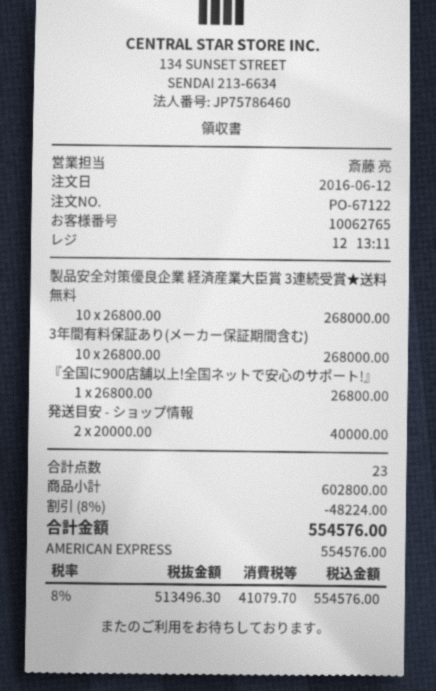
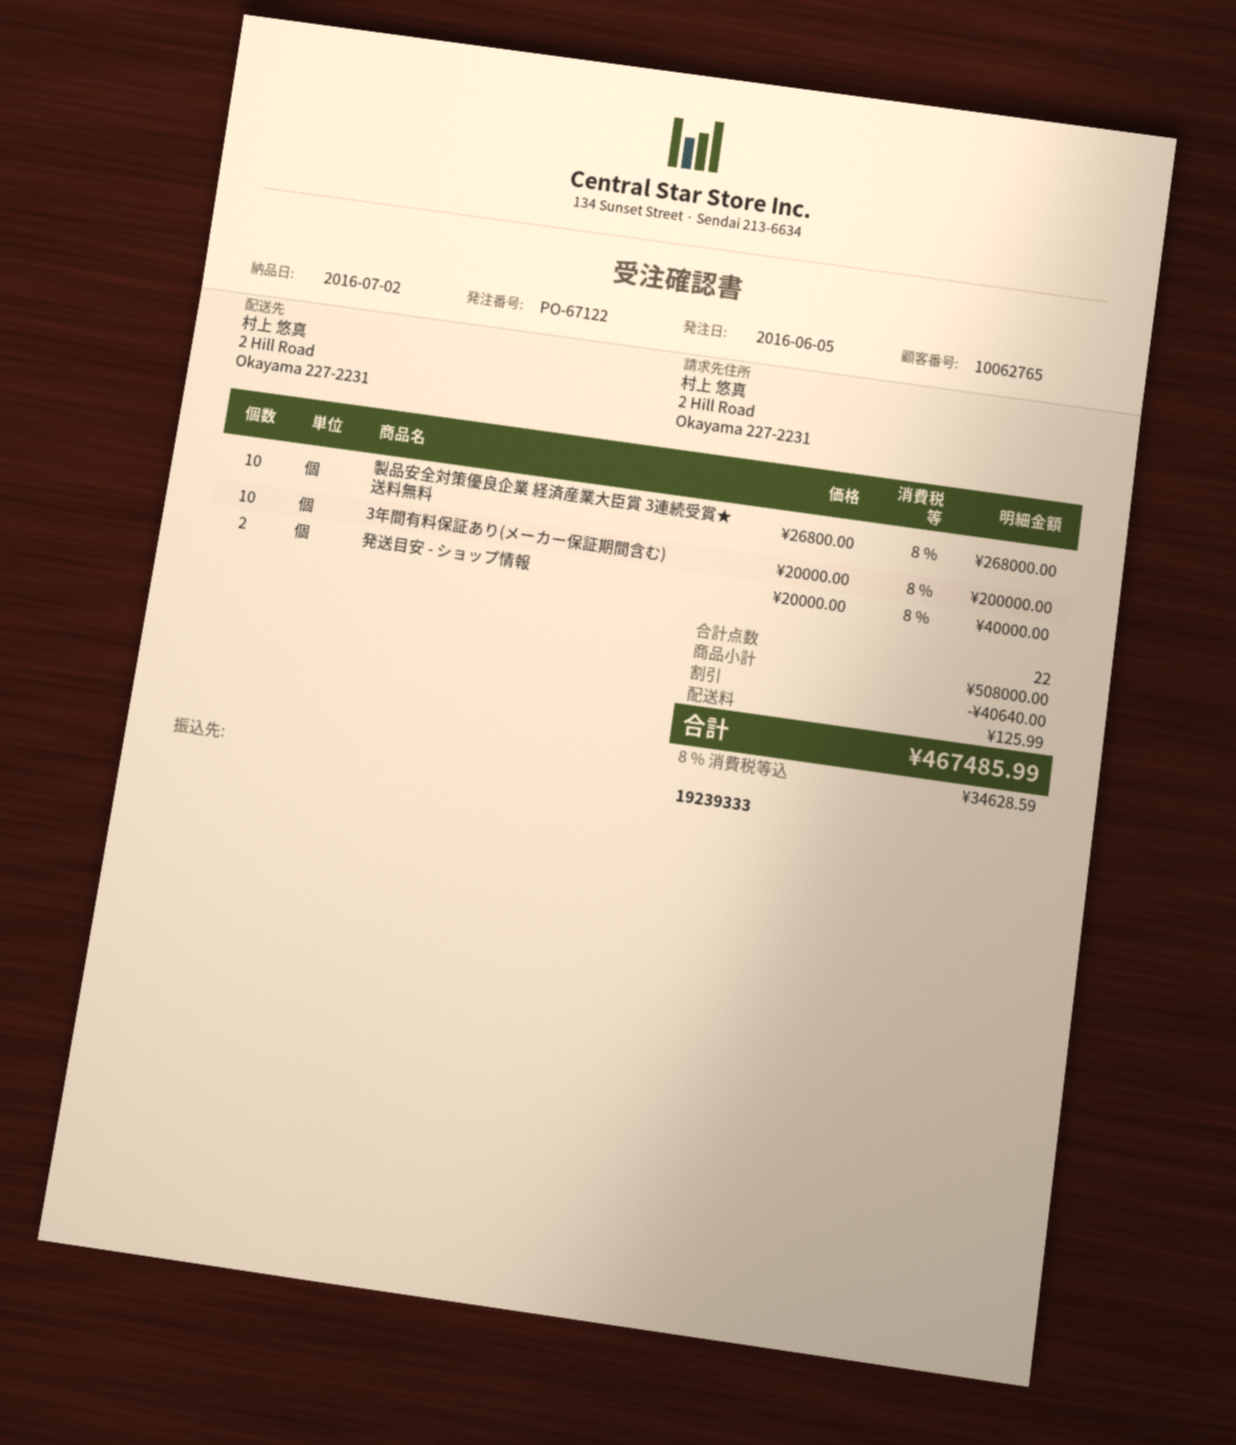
order date: 2016-06-12 -> 2016-06-05
3年間有料保証あり(メーカー保証期間含む): 10 x 26800.00 = 268000.00 -> 10 x 20000.00 = 200000.00
『全国に900店舗以上!全国ネットで安心のサポート!』: 1 x 26800.00 = 26800.00 -> none
total quantity: 23 -> 22
subtotal: 602800.00 -> 508000.00
discount: 48224.00 -> 40640.00
shipping: none -> 125.99
tax: 8% = 41079.70 -> 8% = 34628.59
total: 554576.00 -> 467485.99

